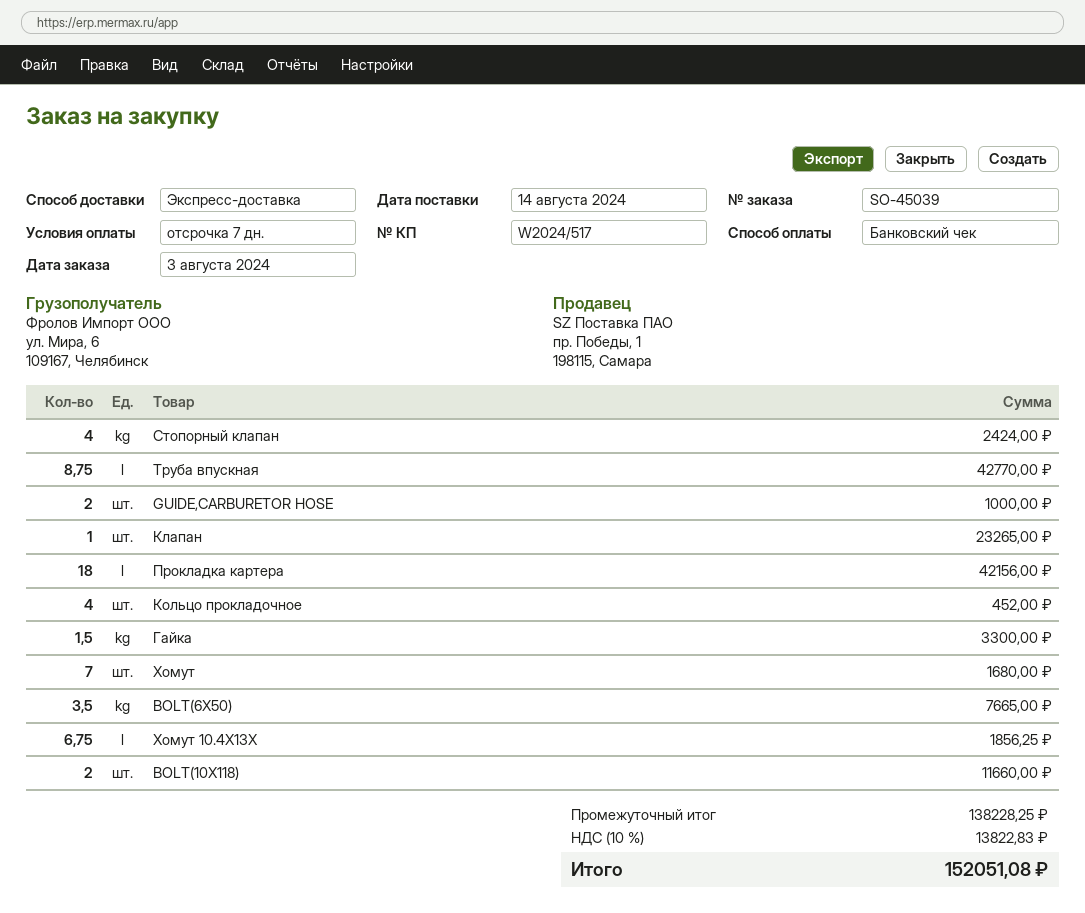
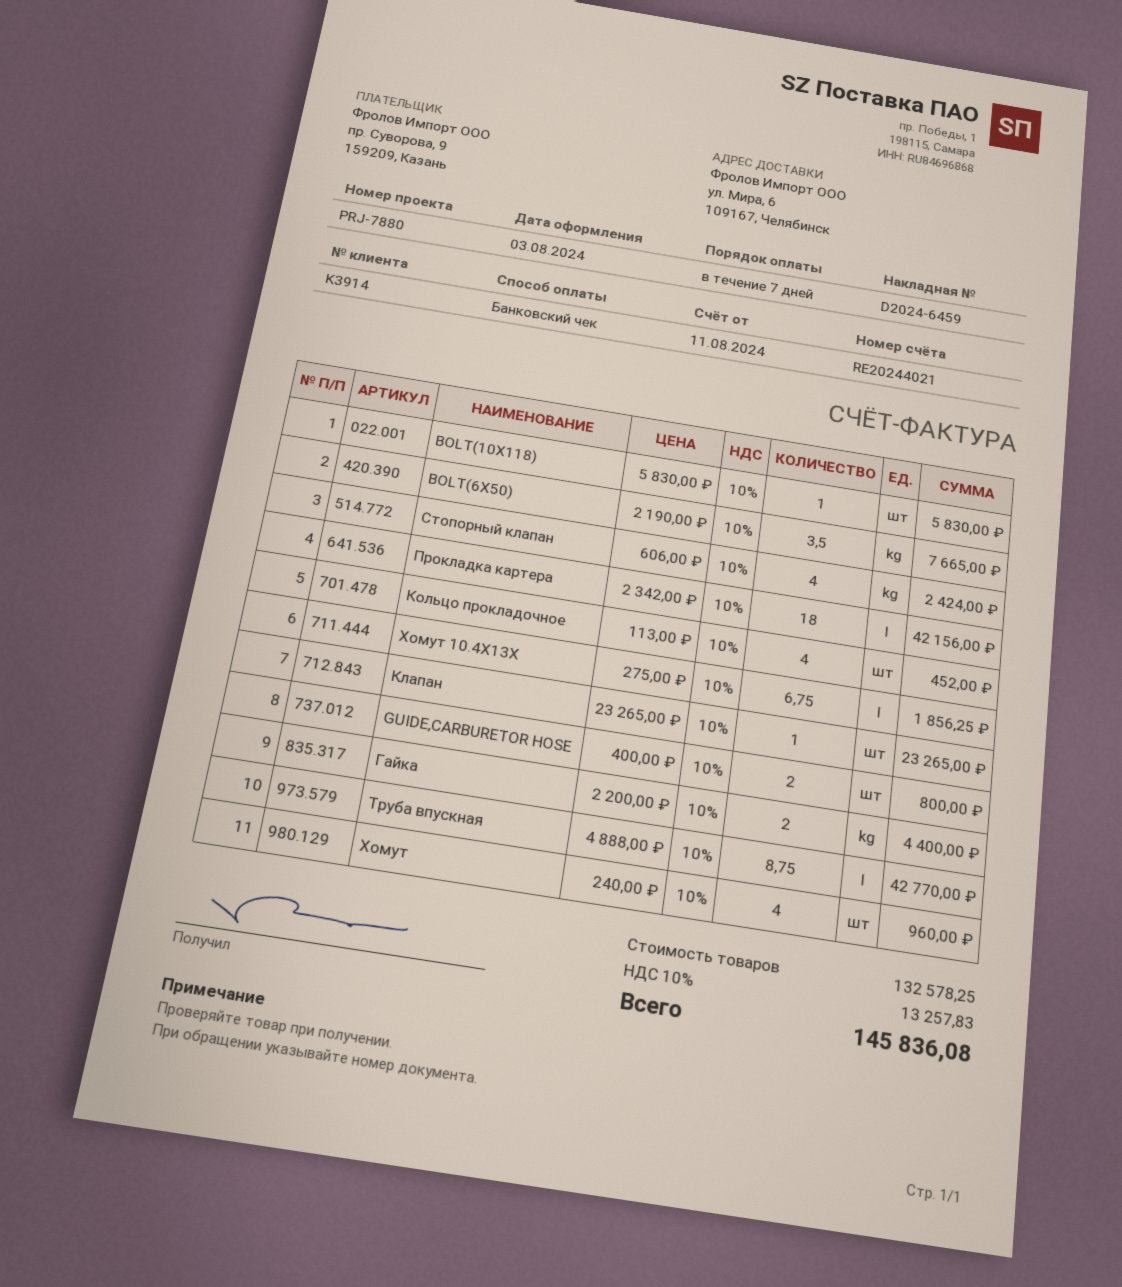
GUIDE,CARBURETOR HOSE: 2 for 1000.00 -> 2 for 800.00
Гайка: 1.5 for 3300.00 -> 2 for 4400.00
Хомут: 7 for 1680.00 -> 4 for 960.00
BOLT(10X118): 2 for 11660.00 -> 1 for 5830.00
subtotal: 138228.25 -> 132578.25
tax: 10% = 13822.83 -> 10% = 13257.83
total: 152051.08 -> 145836.08

